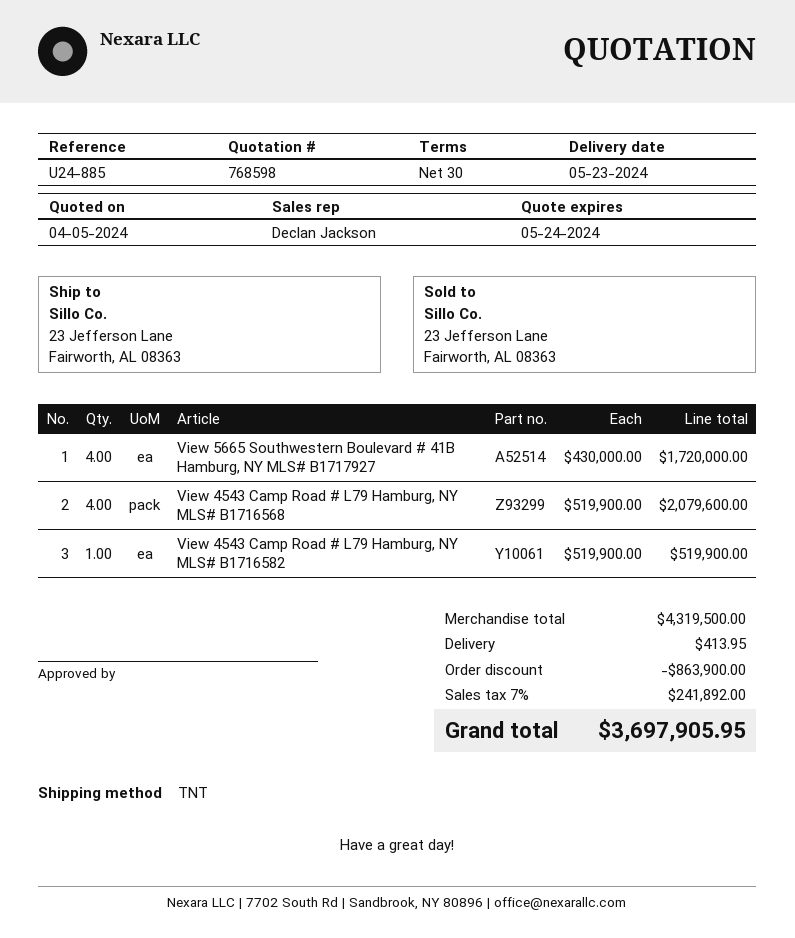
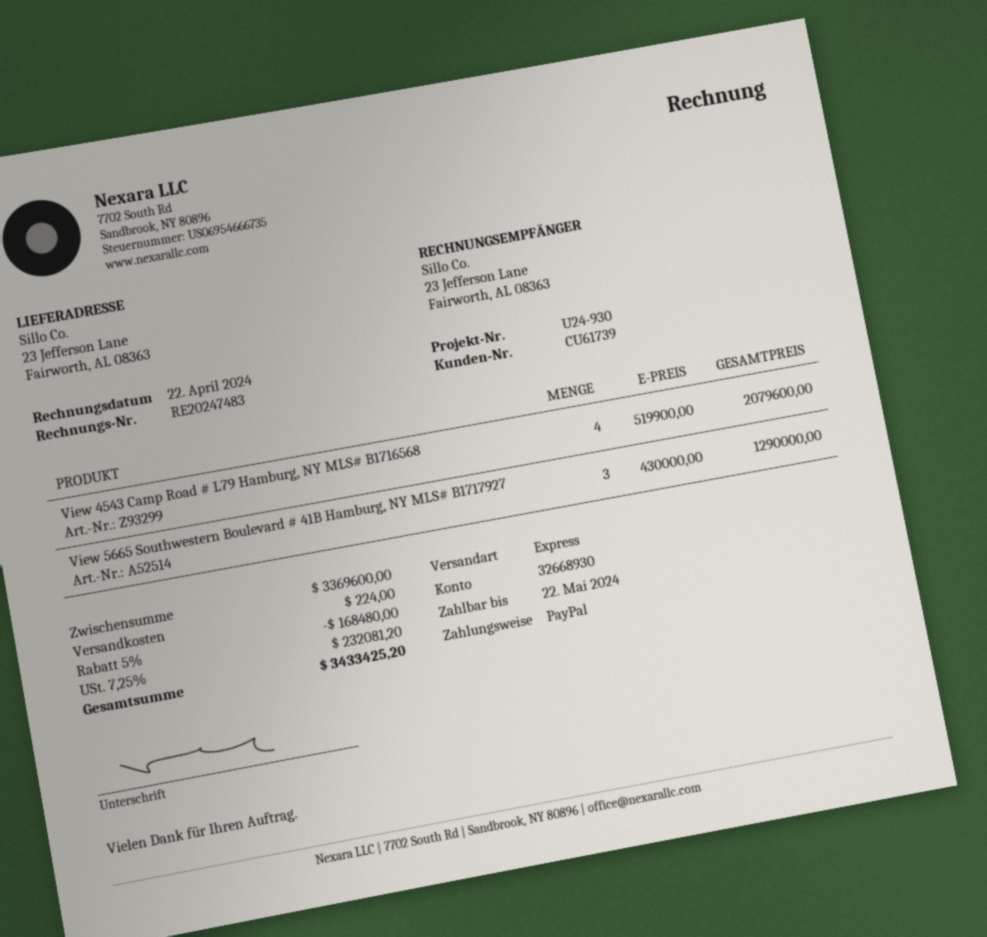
reference: U24-885 -> U24-930
shipping method: TNT -> express
View 5665 Southwestern Boulevard # 41B Hamburg, NY MLS# B1717927: 4 x 430000.00 = 1720000.00 -> 3 x 430000.00 = 1290000.00
View 4543 Camp Road # L79 Hamburg, NY MLS# B1716582: 1 x 519900.00 = 519900.00 -> none
subtotal: 4319500.00 -> 3369600.00
discount: 863900.00 -> 168480.00
shipping: 413.95 -> 224.00
tax: 7% = 241892.00 -> 7.25% = 232081.20
total: 3697905.95 -> 3433425.20

